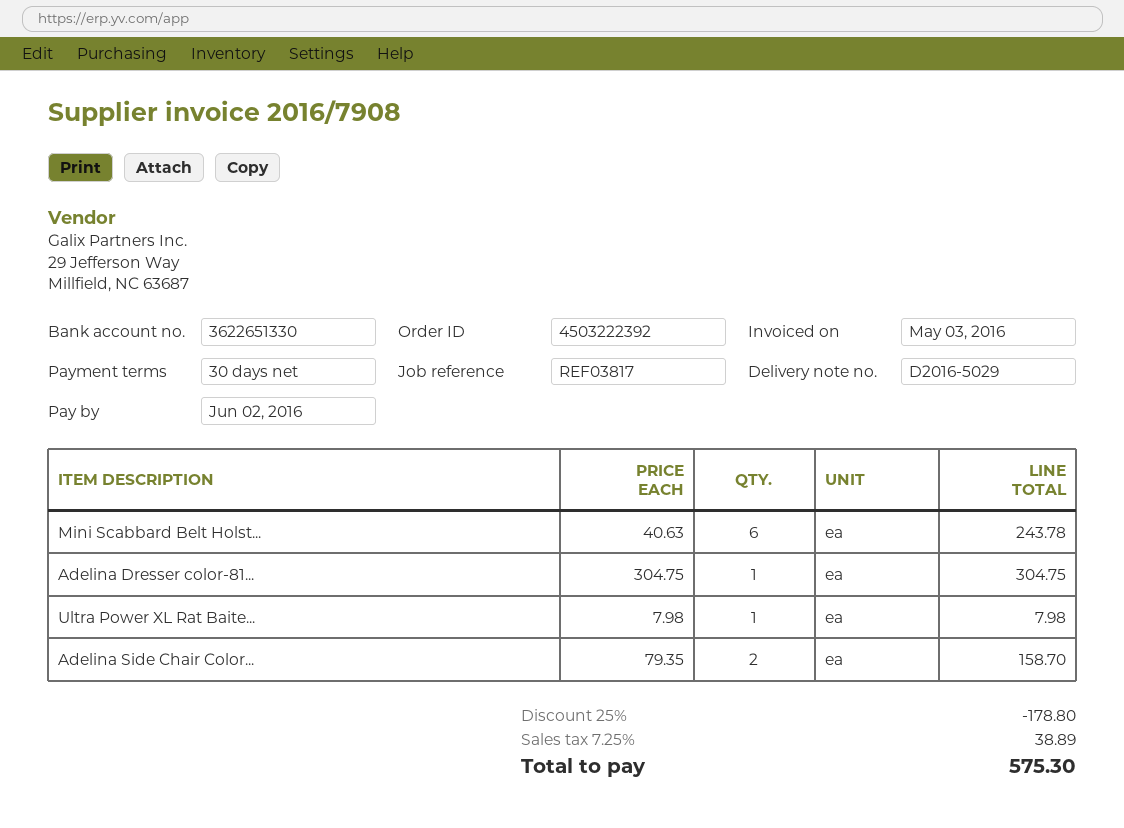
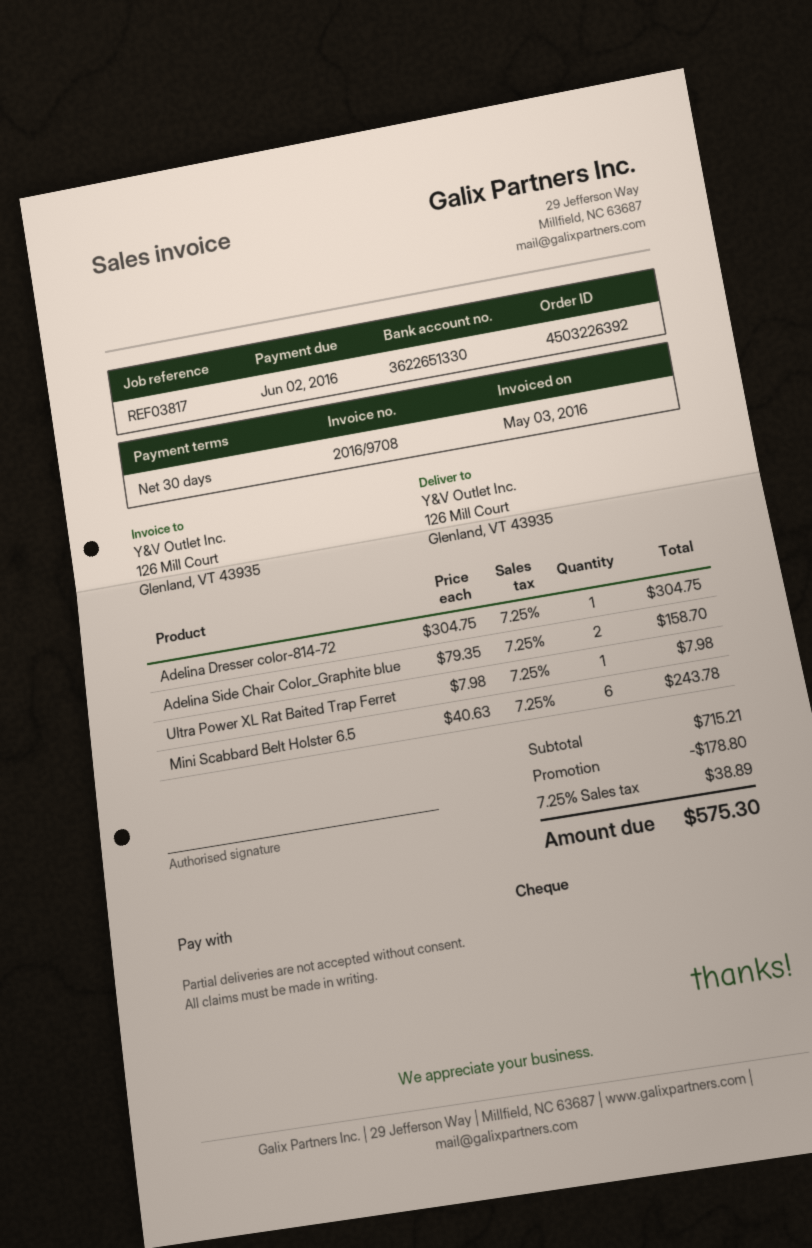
order number: 4503222392 -> 4503226392
invoice number: 2016/7908 -> 2016/9708

